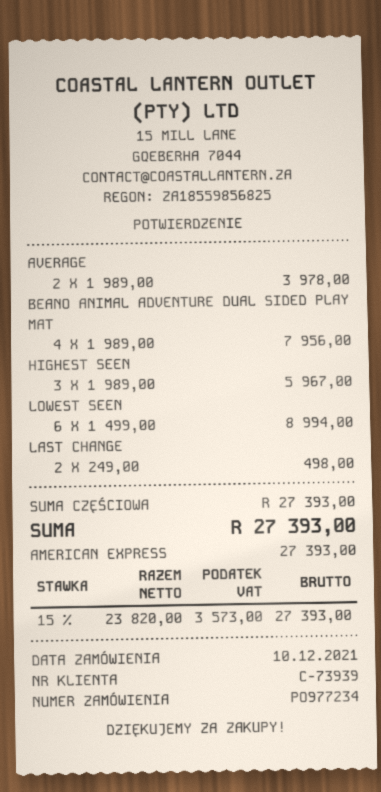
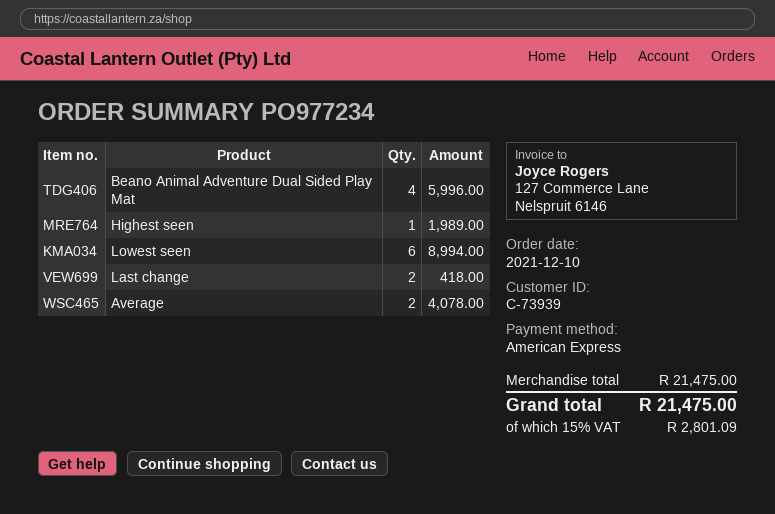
AVERAGE: 2 for 3978.00 -> 2 for 4078.00
BEANO ANIMAL ADVENTURE DUAL SIDED PLAY MAT: 4 for 7956.00 -> 4 for 5996.00
HIGHEST SEEN: 3 for 5967.00 -> 1 for 1989.00
LAST CHANGE: 2 for 498.00 -> 2 for 418.00
subtotal: 27393.00 -> 21475.00
tax: 15% = 3573.00 -> 15% = 2801.09
total: 27393.00 -> 21475.00

